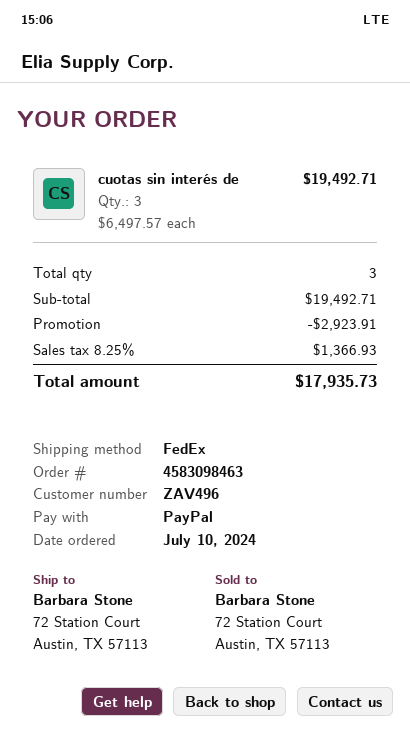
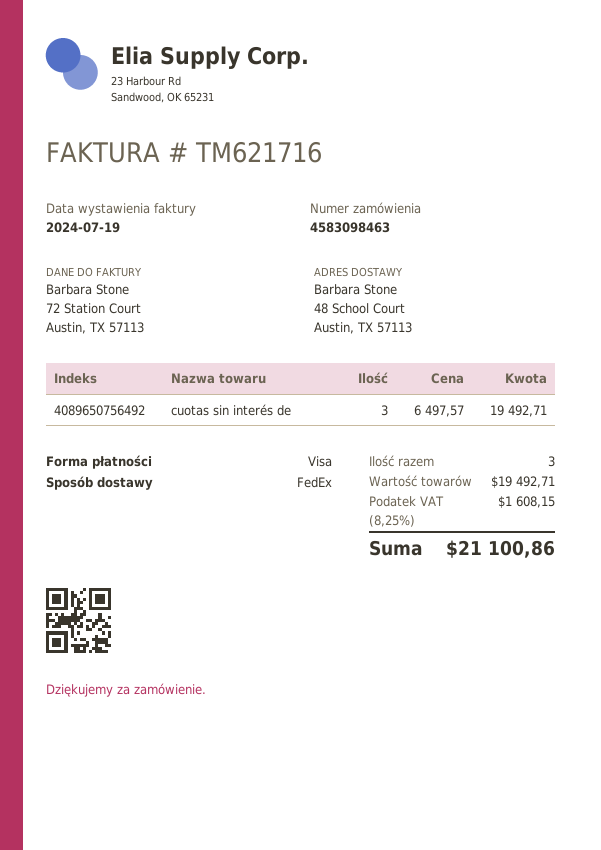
payment method: PayPal -> Visa
ship to: 72 Station Court, Austin, TX 57113 -> 48 School Court, Austin, TX 57113
discount: 2923.91 -> none
tax: 8.25% = 1366.93 -> 8.25% = 1608.15
total: 17935.73 -> 21100.86

